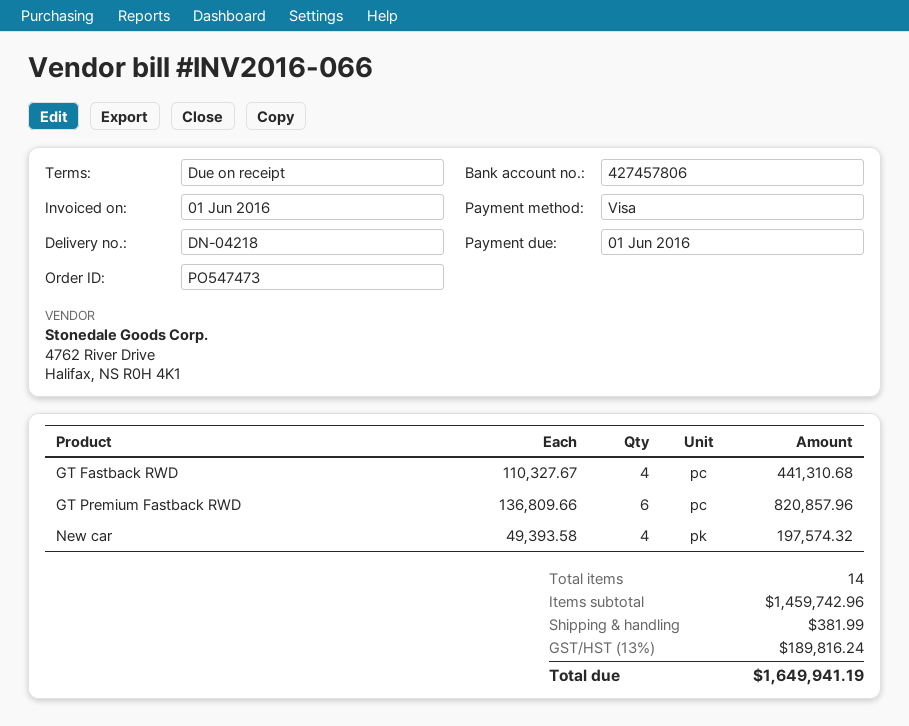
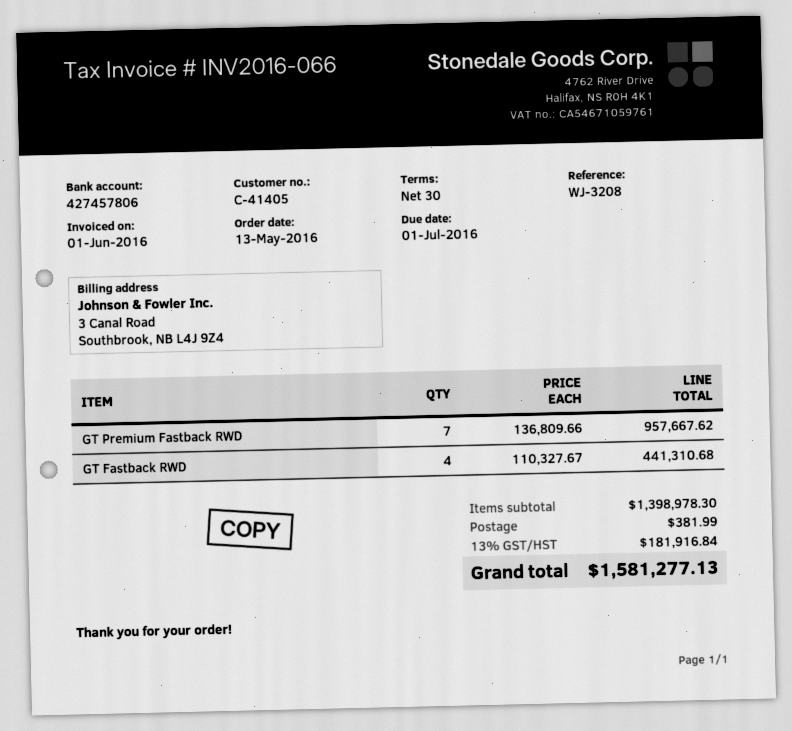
payment terms: on receipt -> 30 days
due date: 2016-06-01 -> 2016-07-01
GT Premium Fastback RWD: 6 x 136809.66 = 820857.96 -> 7 x 136809.66 = 957667.62
New car: 4 x 49393.58 = 197574.32 -> none
subtotal: 1459742.96 -> 1398978.30
tax: 13% = 189816.24 -> 13% = 181916.84
total: 1649941.19 -> 1581277.13

